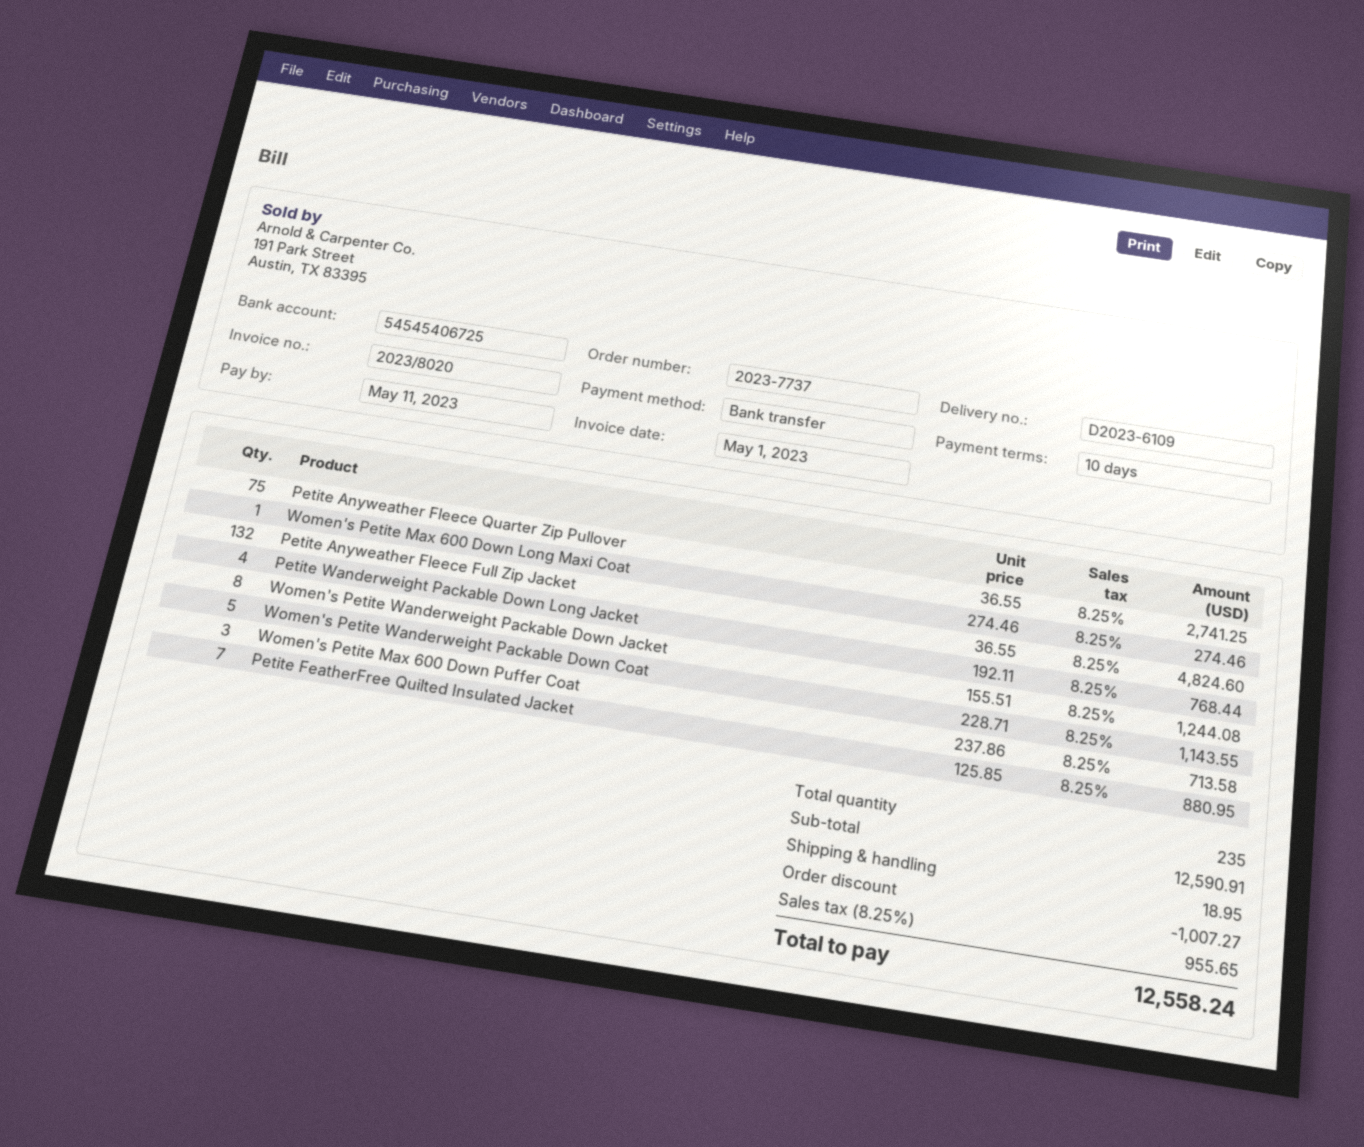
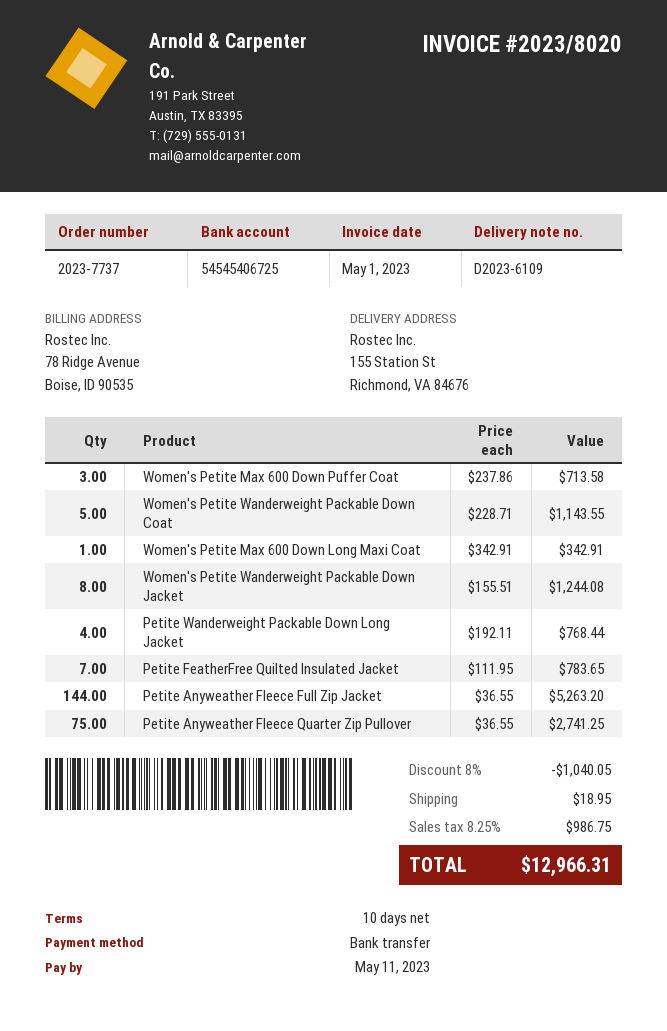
Women's Petite Max 600 Down Long Maxi Coat: 1 x 274.46 = 274.46 -> 1 x 342.91 = 342.91
Petite Anyweather Fleece Full Zip Jacket: 132 x 36.55 = 4824.60 -> 144 x 36.55 = 5263.20
Petite FeatherFree Quilted Insulated Jacket: 7 x 125.85 = 880.95 -> 7 x 111.95 = 783.65
discount: 1007.27 -> 1040.05
tax: 8.25% = 955.65 -> 8.25% = 986.75
total: 12558.24 -> 12966.31

